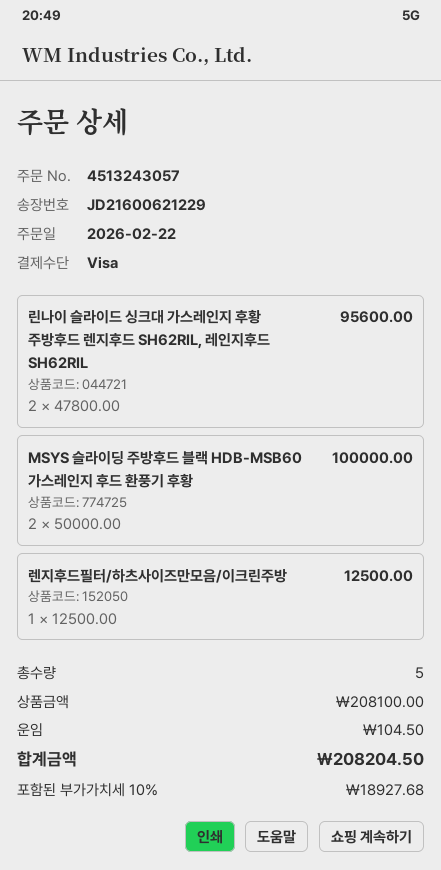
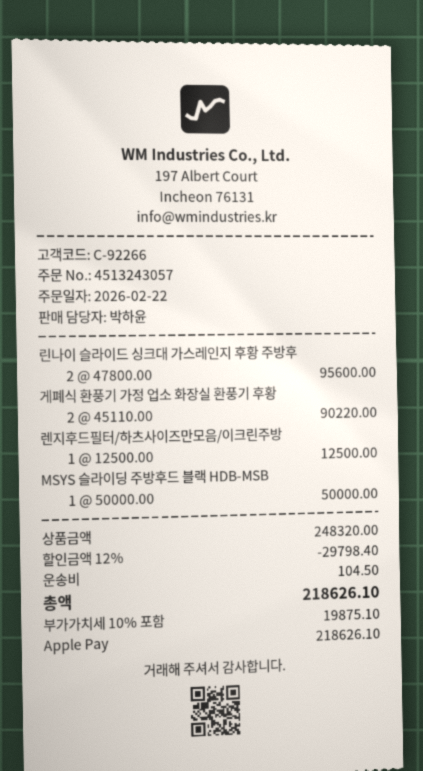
payment method: Visa -> Apple Pay
MSYS 슬라이딩 주방후드 블랙 HDB-MSB60 가스레인지 후드 환풍기 후황: 2 x 50000.00 = 100000.00 -> 1 x 50000.00 = 50000.00
게폐식 환풍기 가정 업소 화장실 환풍기 후황: none -> 2 x 45110.00 = 90220.00
subtotal: 208100.00 -> 248320.00
discount: none -> 12% = 29798.40
tax: 10% = 18927.68 -> 10% = 19875.10
total: 208204.50 -> 218626.10

